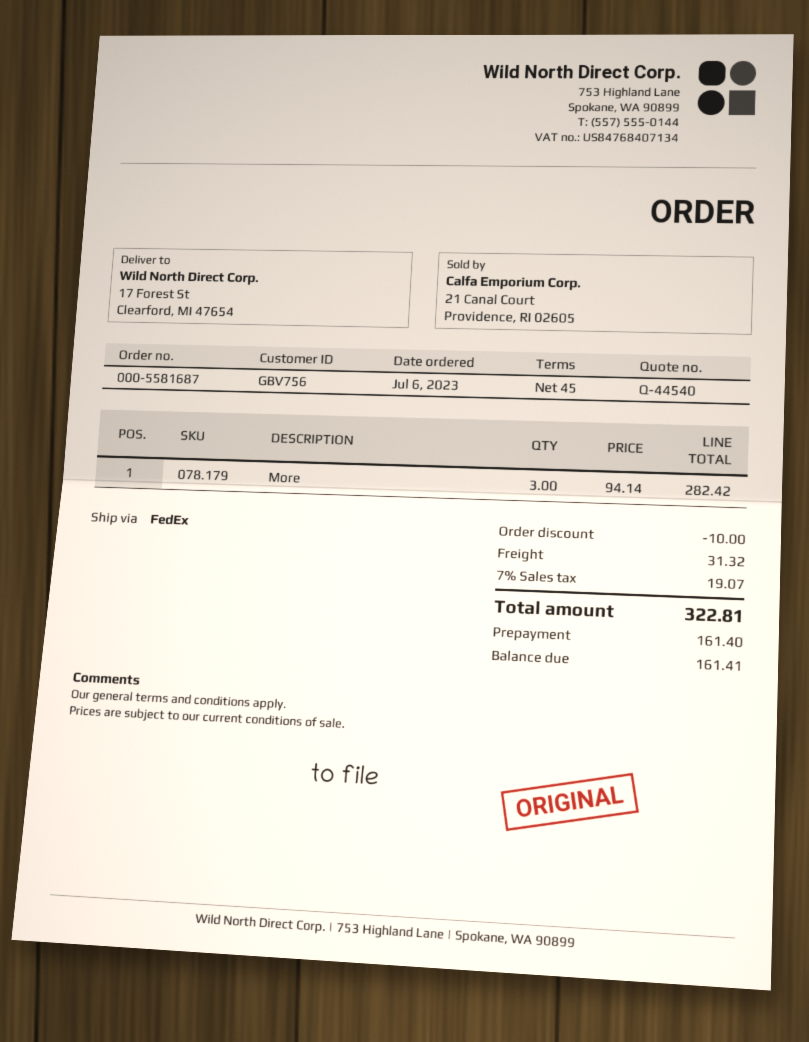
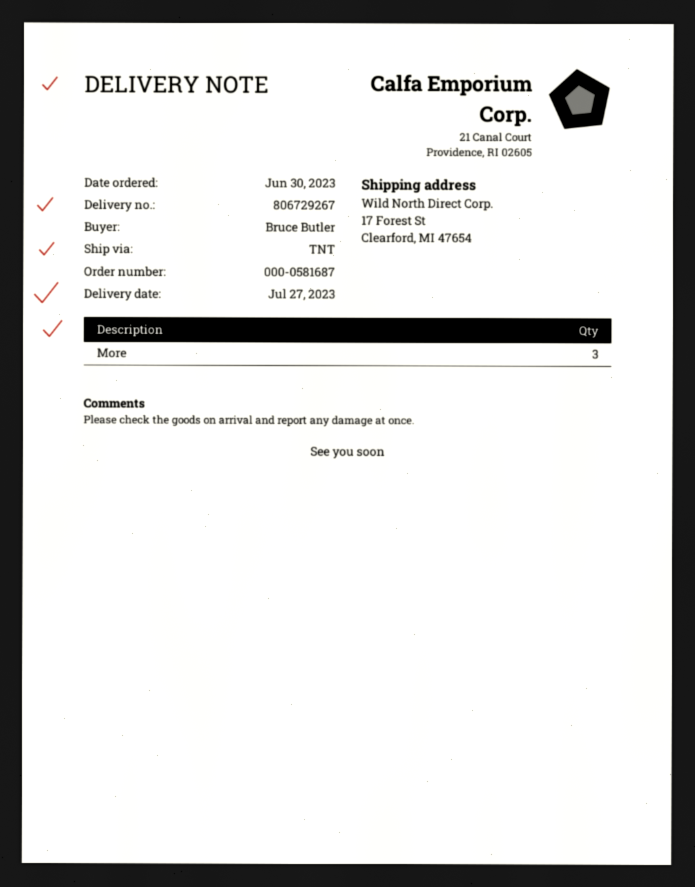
order number: 000-5581687 -> 000-0581687
order date: 2023-07-06 -> 2023-06-30
shipping method: FedEx -> TNT

